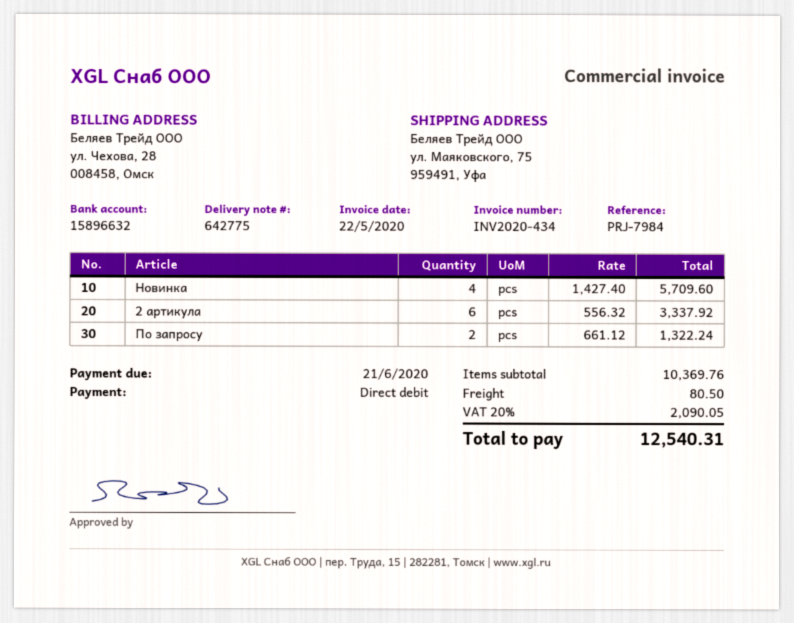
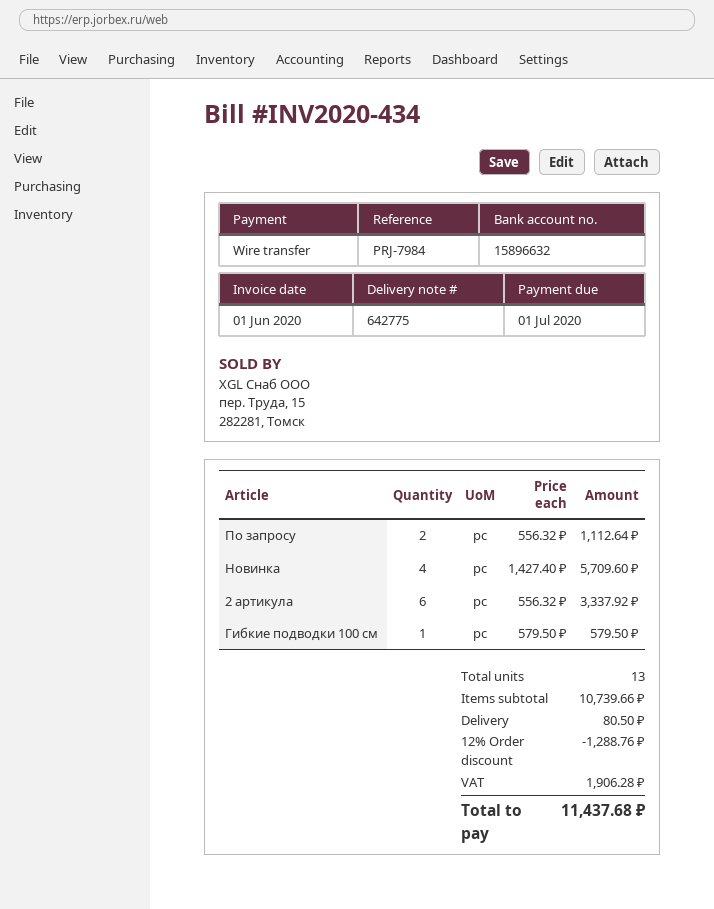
invoice date: 2020-05-22 -> 2020-06-01
due date: 2020-06-21 -> 2020-07-01
payment method: direct debit -> bank transfer
По запросу: 2 x 661.12 = 1322.24 -> 2 x 556.32 = 1112.64
Гибкие подводки 100 см: none -> 1 x 579.50 = 579.50
subtotal: 10369.76 -> 10739.66
discount: none -> 12% = 1288.76
tax: 2090.05 -> 1906.28
total: 12540.31 -> 11437.68

